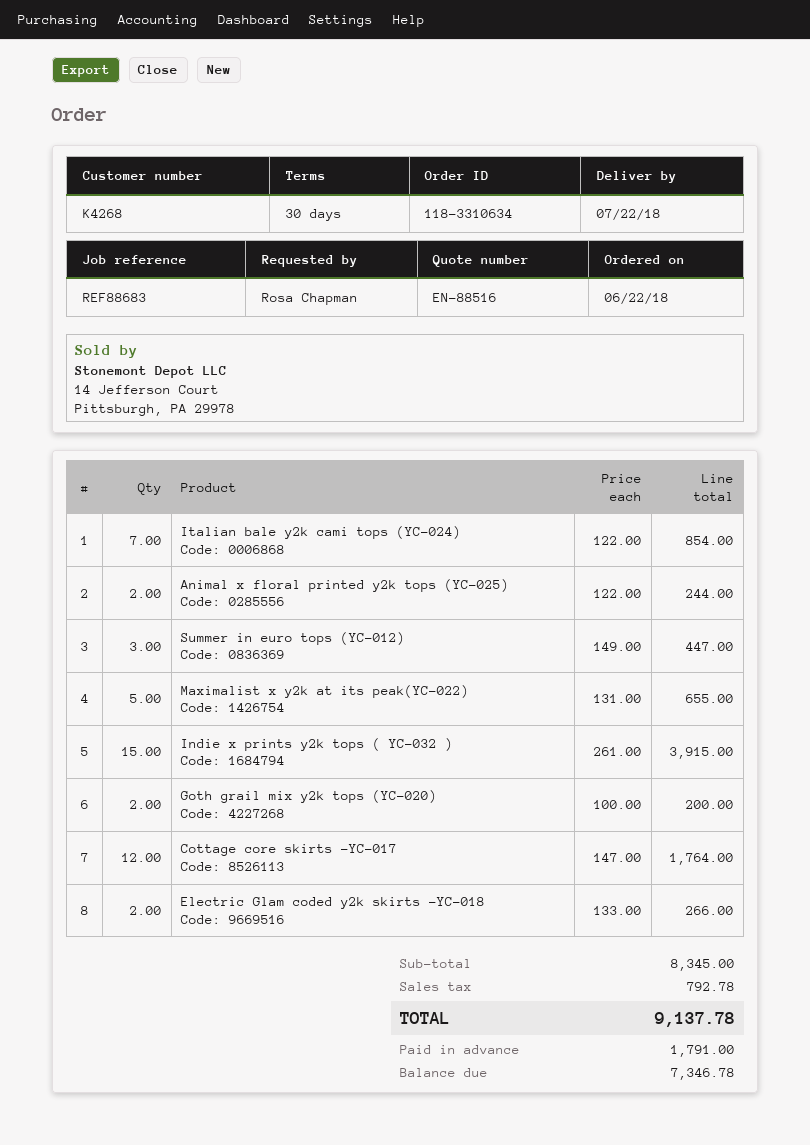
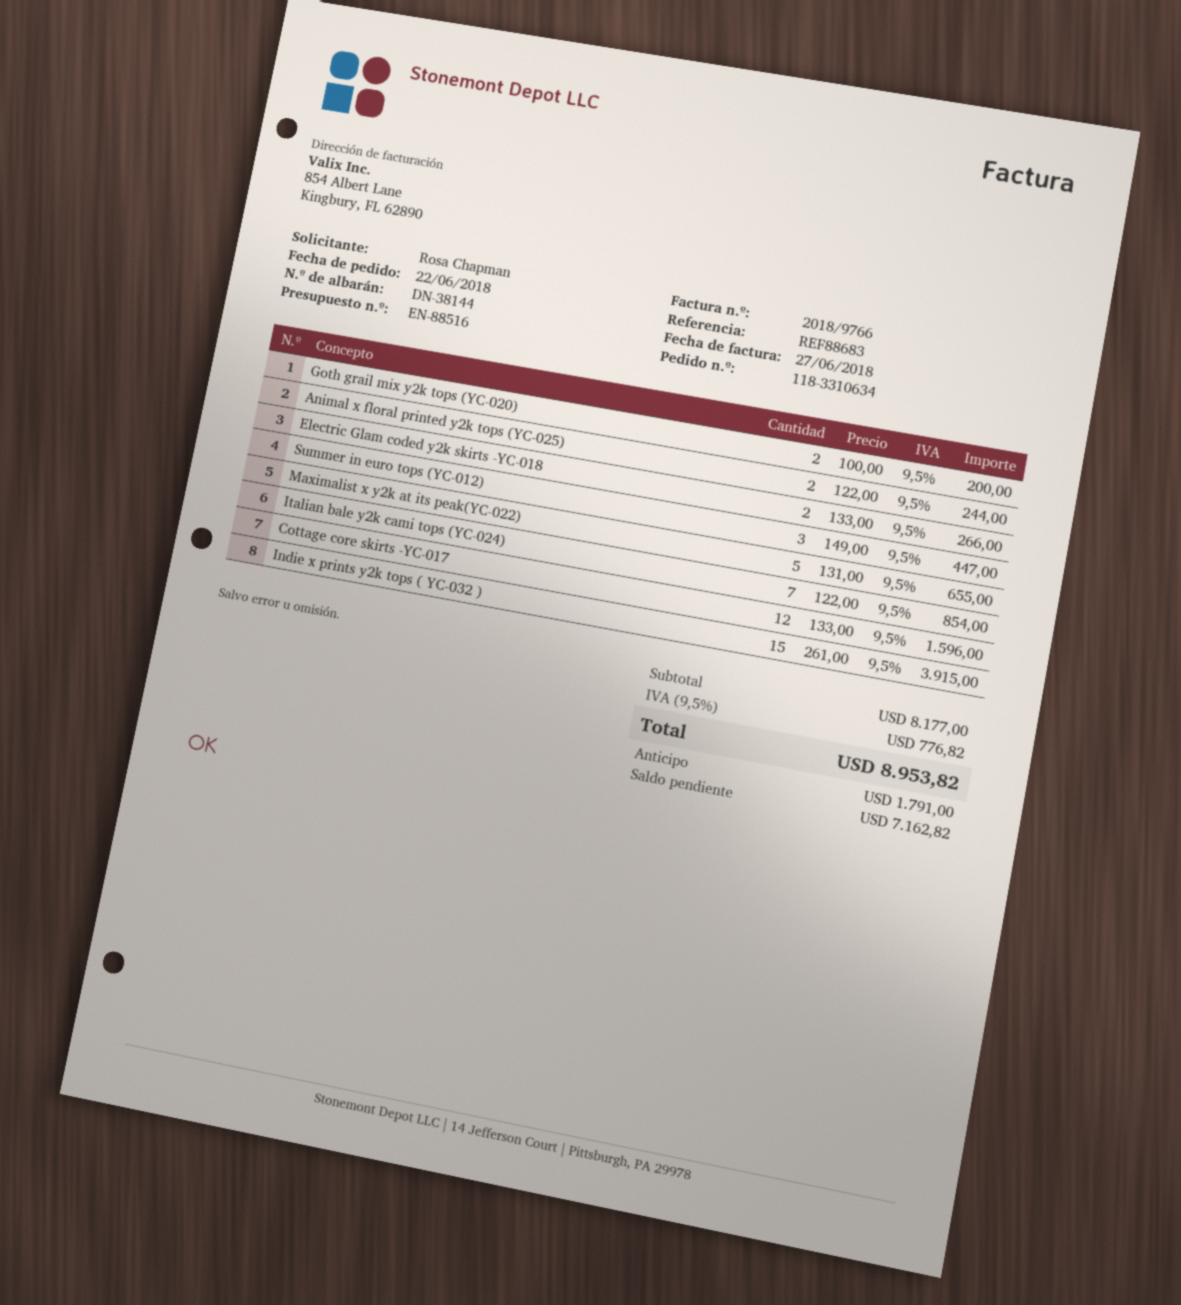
Cottage core skirts -YC-017: 12 x 147.00 = 1764.00 -> 12 x 133.00 = 1596.00
subtotal: 8345.00 -> 8177.00
tax: 792.78 -> 776.82
total: 9137.78 -> 8953.82
balance: 7346.78 -> 7162.82

